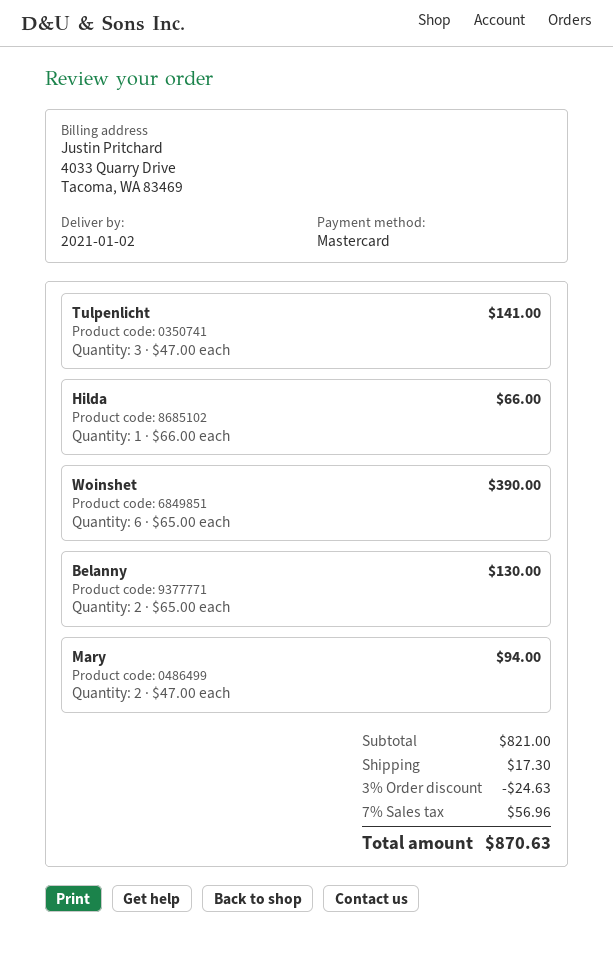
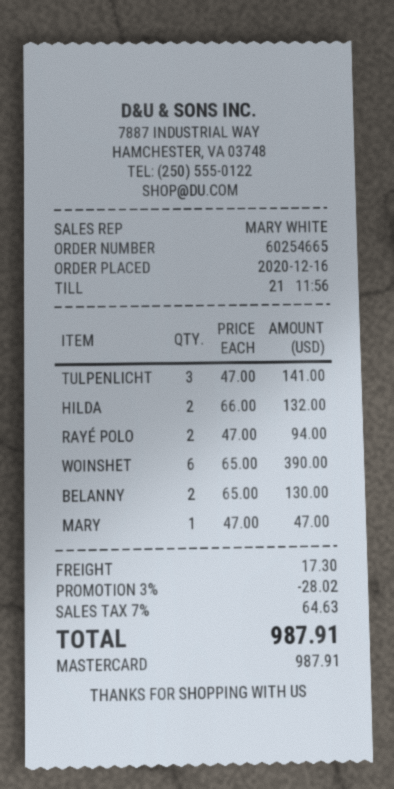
Hilda: 1 x 66.00 = 66.00 -> 2 x 66.00 = 132.00
Mary: 2 x 47.00 = 94.00 -> 1 x 47.00 = 47.00
RAYÉ POLO: none -> 2 x 47.00 = 94.00
discount: 3% = 24.63 -> 3% = 28.02
tax: 7% = 56.96 -> 7% = 64.63
total: 870.63 -> 987.91

